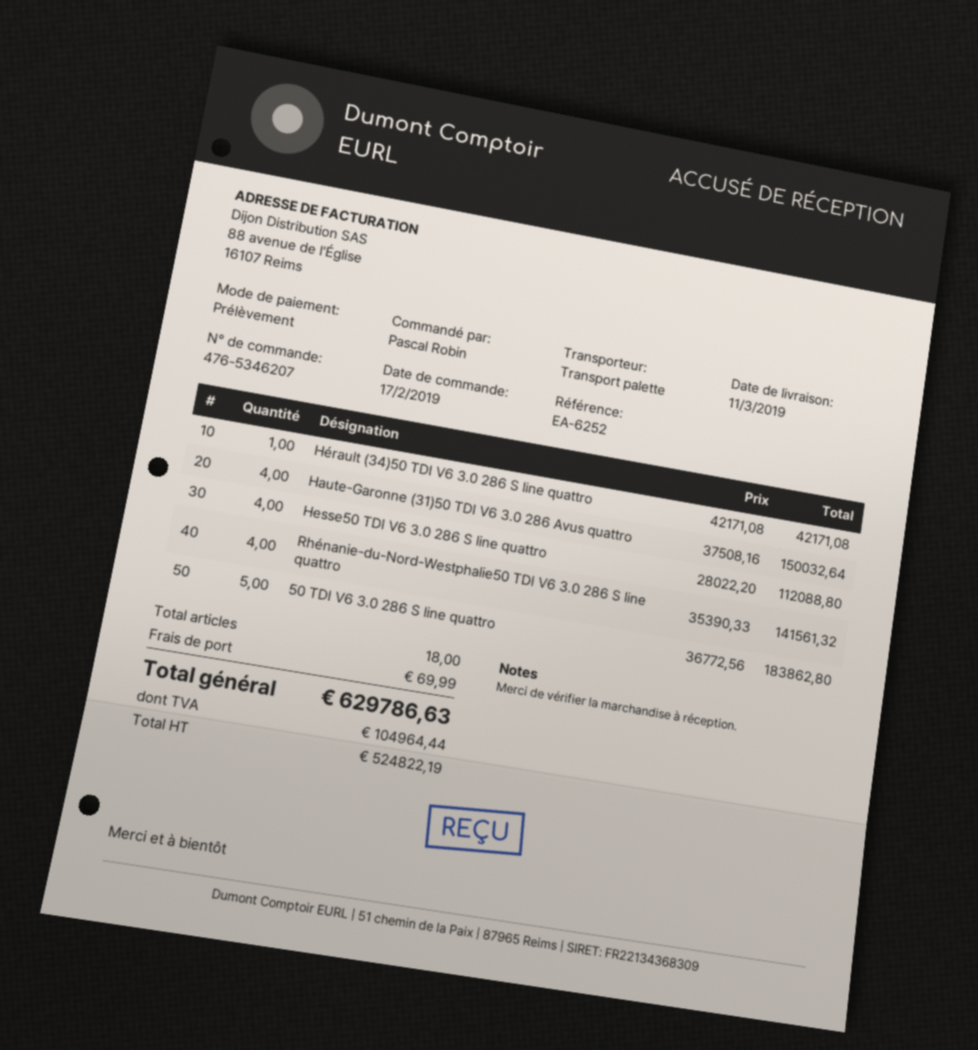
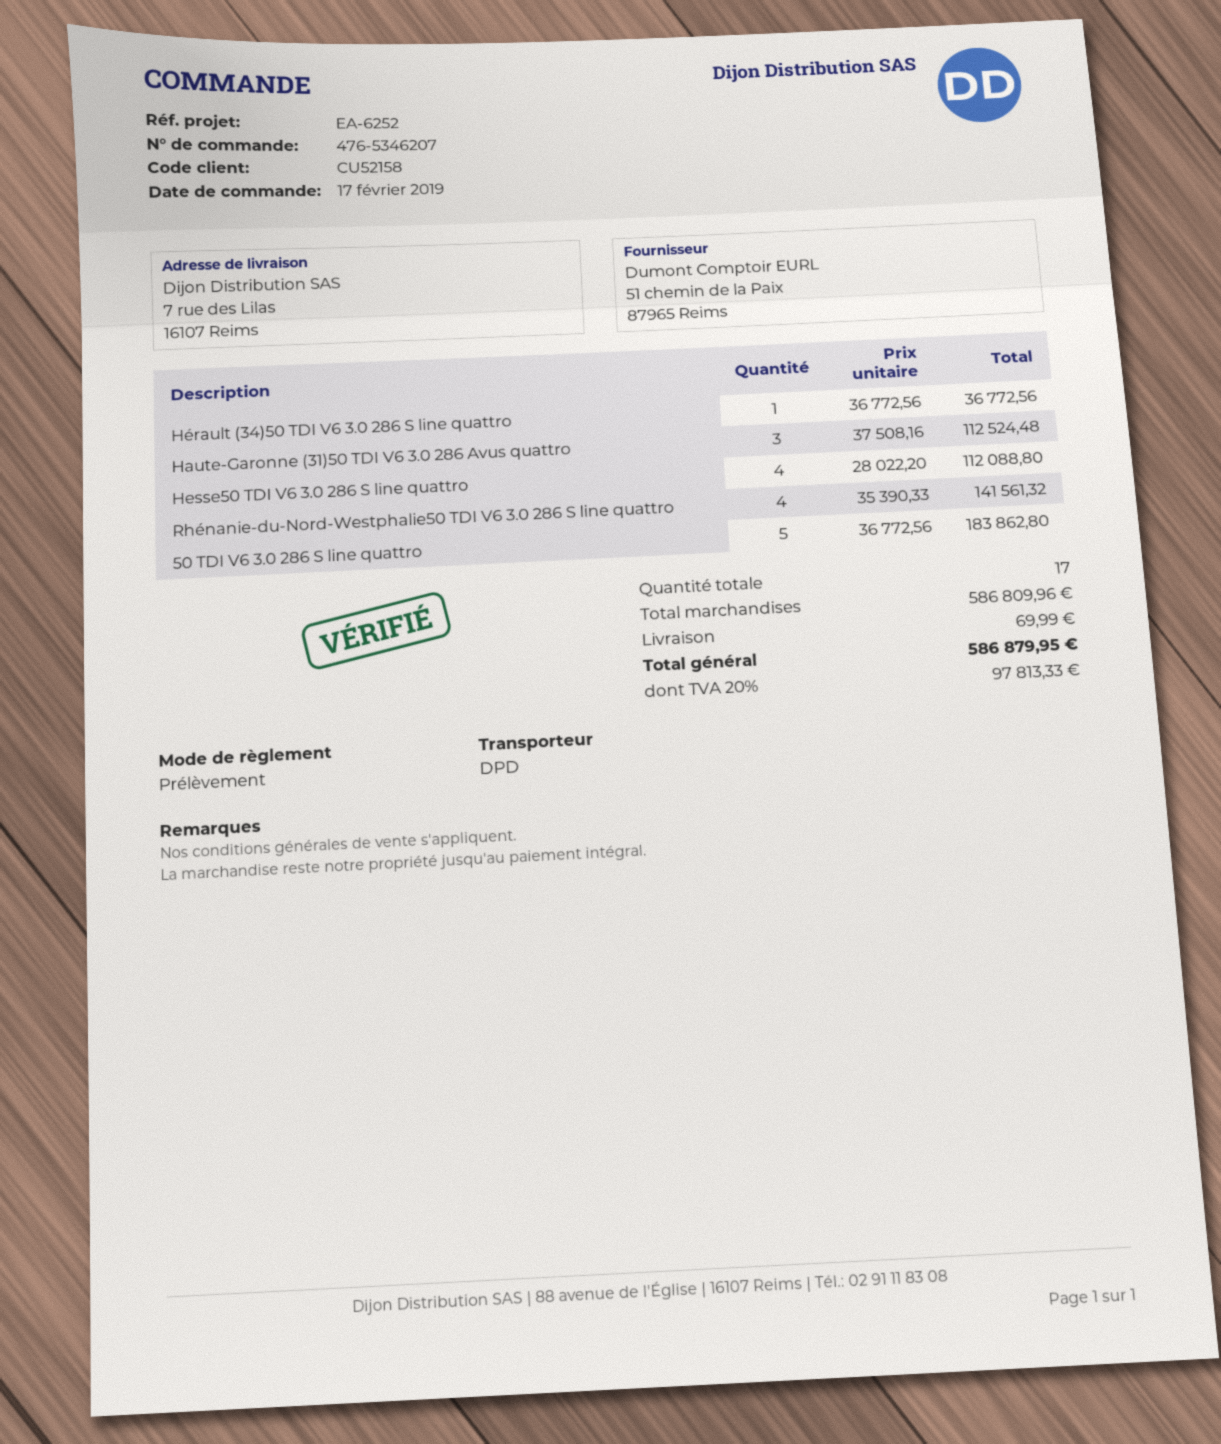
shipping method: pallet freight -> DPD
Hérault (34)50 TDI V6 3.0 286 S line quattro: 1 x 42171.08 = 42171.08 -> 1 x 36772.56 = 36772.56
Haute-Garonne (31)50 TDI V6 3.0 286 Avus quattro: 4 x 37508.16 = 150032.64 -> 3 x 37508.16 = 112524.48
total quantity: 18 -> 17
tax: 104964.44 -> 97813.33
total: 629786.63 -> 586879.95

